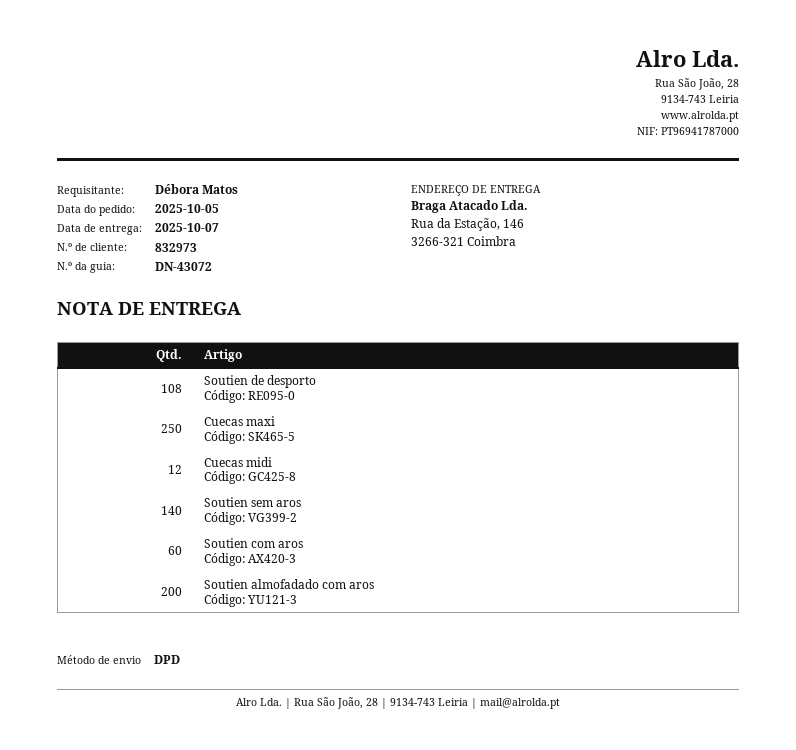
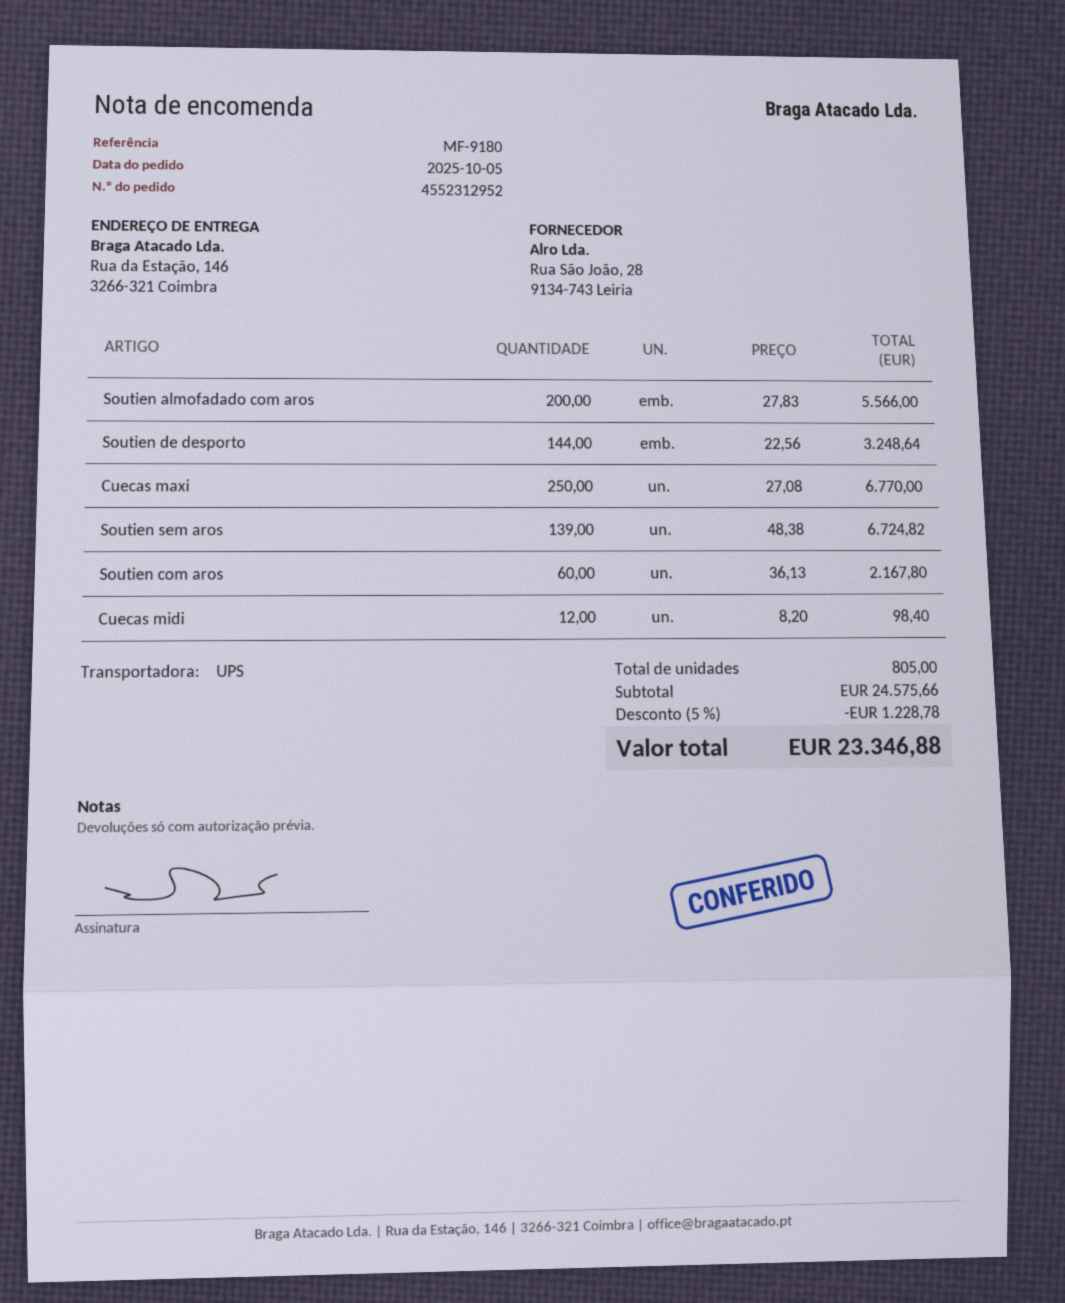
shipping method: DPD -> UPS
Soutien de desporto: 108 -> 144
Soutien sem aros: 140 -> 139

